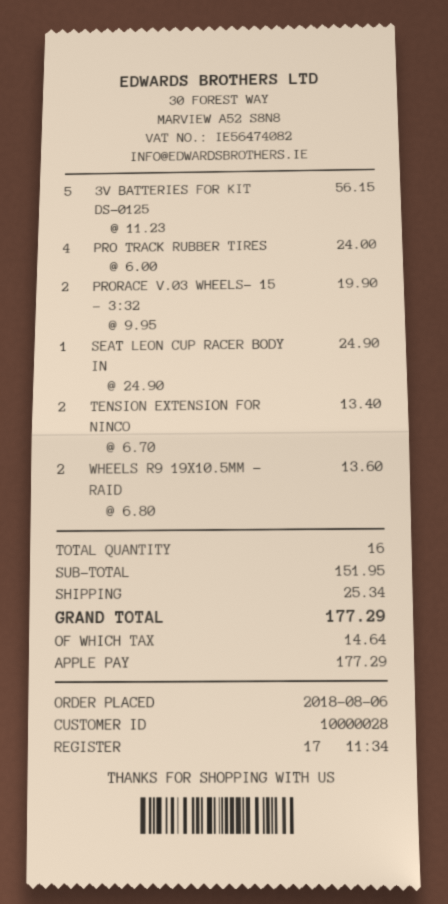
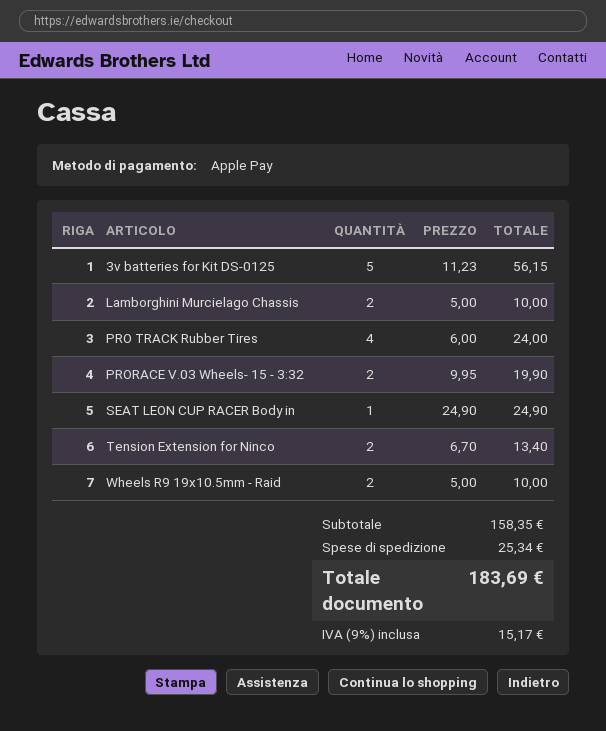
WHEELS R9 19X10.5MM - RAID: 2 x 6.80 = 13.60 -> 2 x 5.00 = 10.00
Lamborghini Murcielago Chassis: none -> 2 x 5.00 = 10.00
subtotal: 151.95 -> 158.35
tax: 14.64 -> 15.17
total: 177.29 -> 183.69

